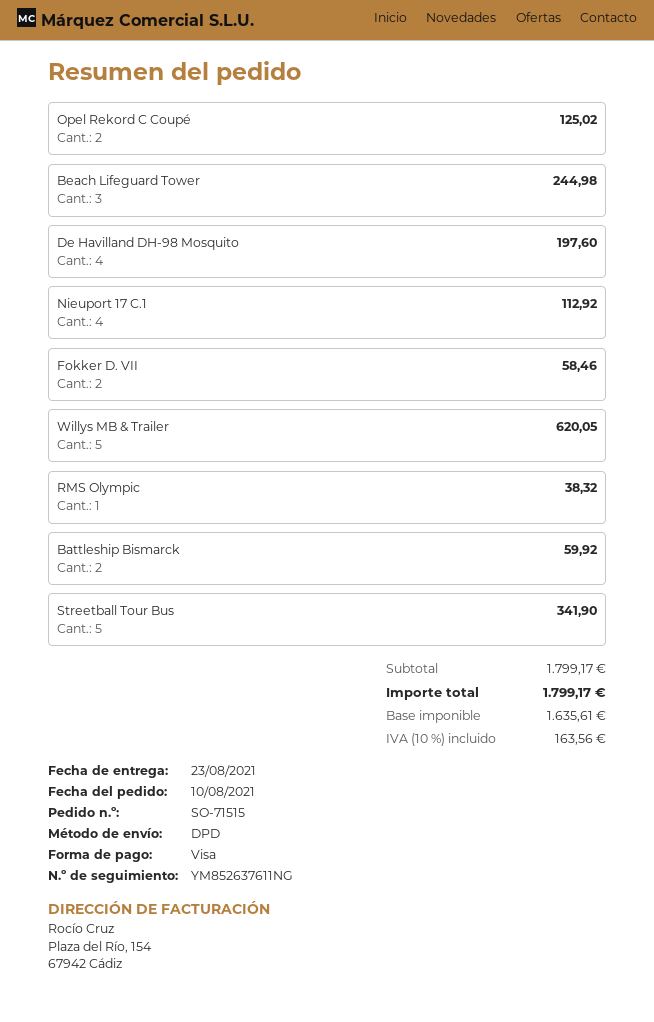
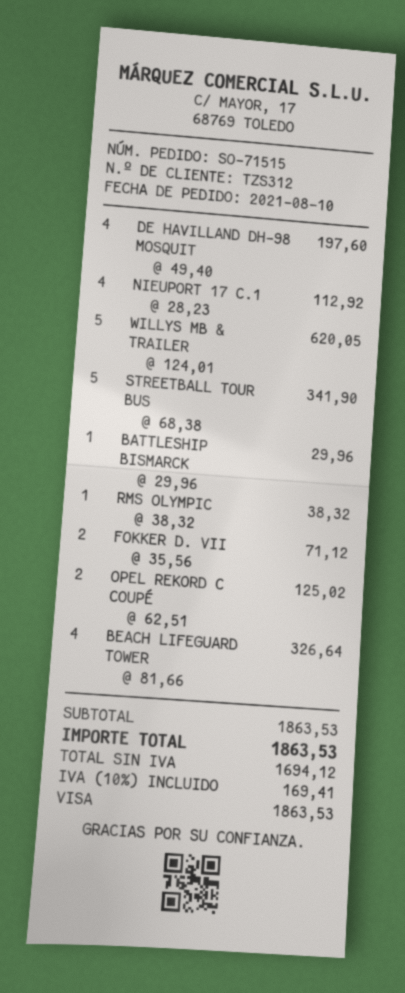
Beach Lifeguard Tower: 3 for 244.98 -> 4 for 326.64
Fokker D. VII: 2 for 58.46 -> 2 for 71.12
Battleship Bismarck: 2 for 59.92 -> 1 for 29.96
subtotal: 1799.17 -> 1863.53
net: 1635.61 -> 1694.12
tax: 10% = 163.56 -> 10% = 169.41
total: 1799.17 -> 1863.53

